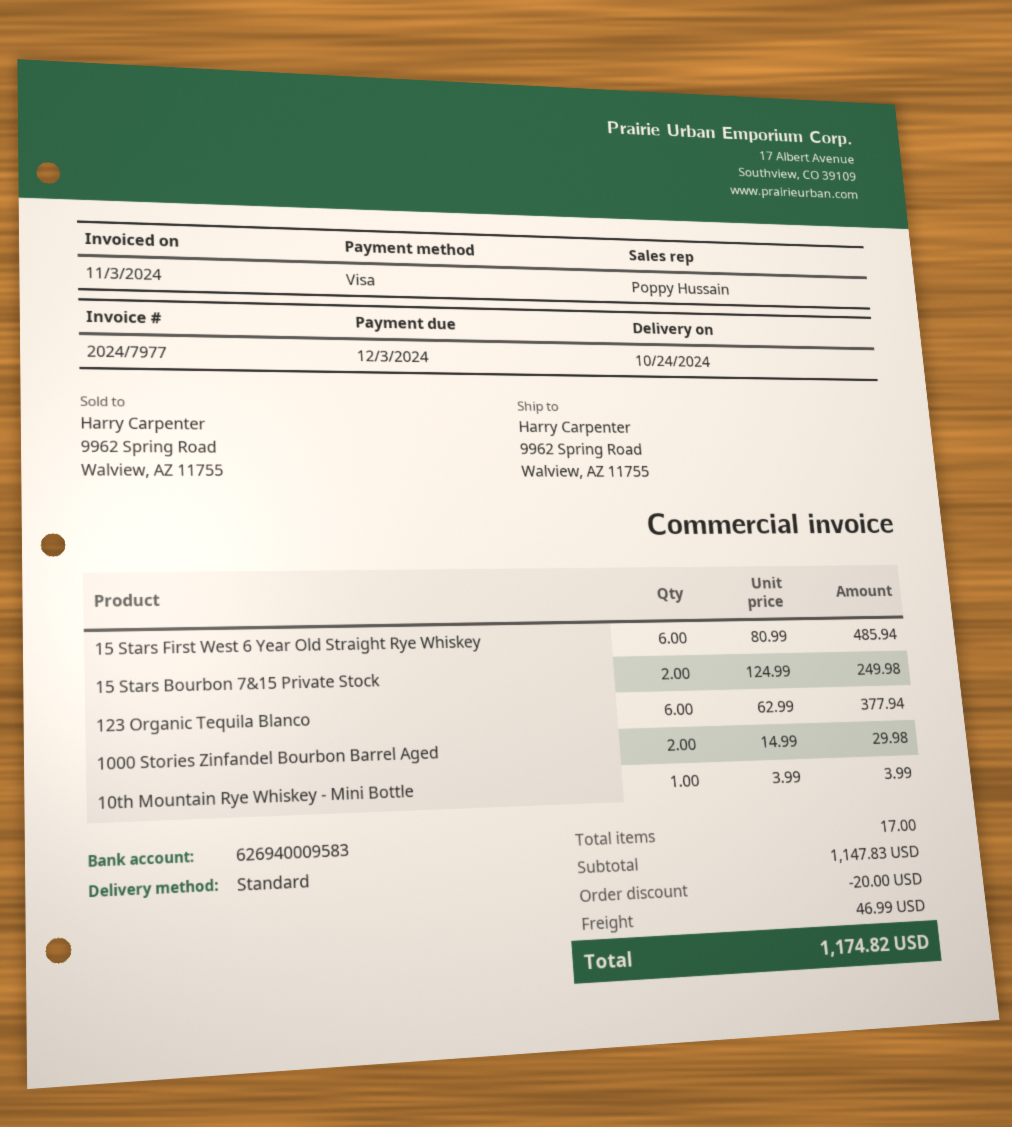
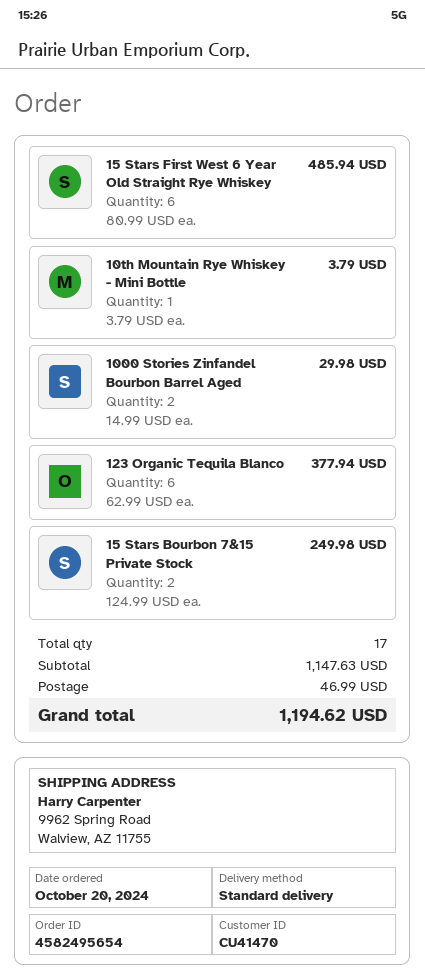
10th Mountain Rye Whiskey - Mini Bottle: 1 x 3.99 = 3.99 -> 1 x 3.79 = 3.79
subtotal: 1147.83 -> 1147.63
discount: 20.00 -> none
total: 1174.82 -> 1194.62

